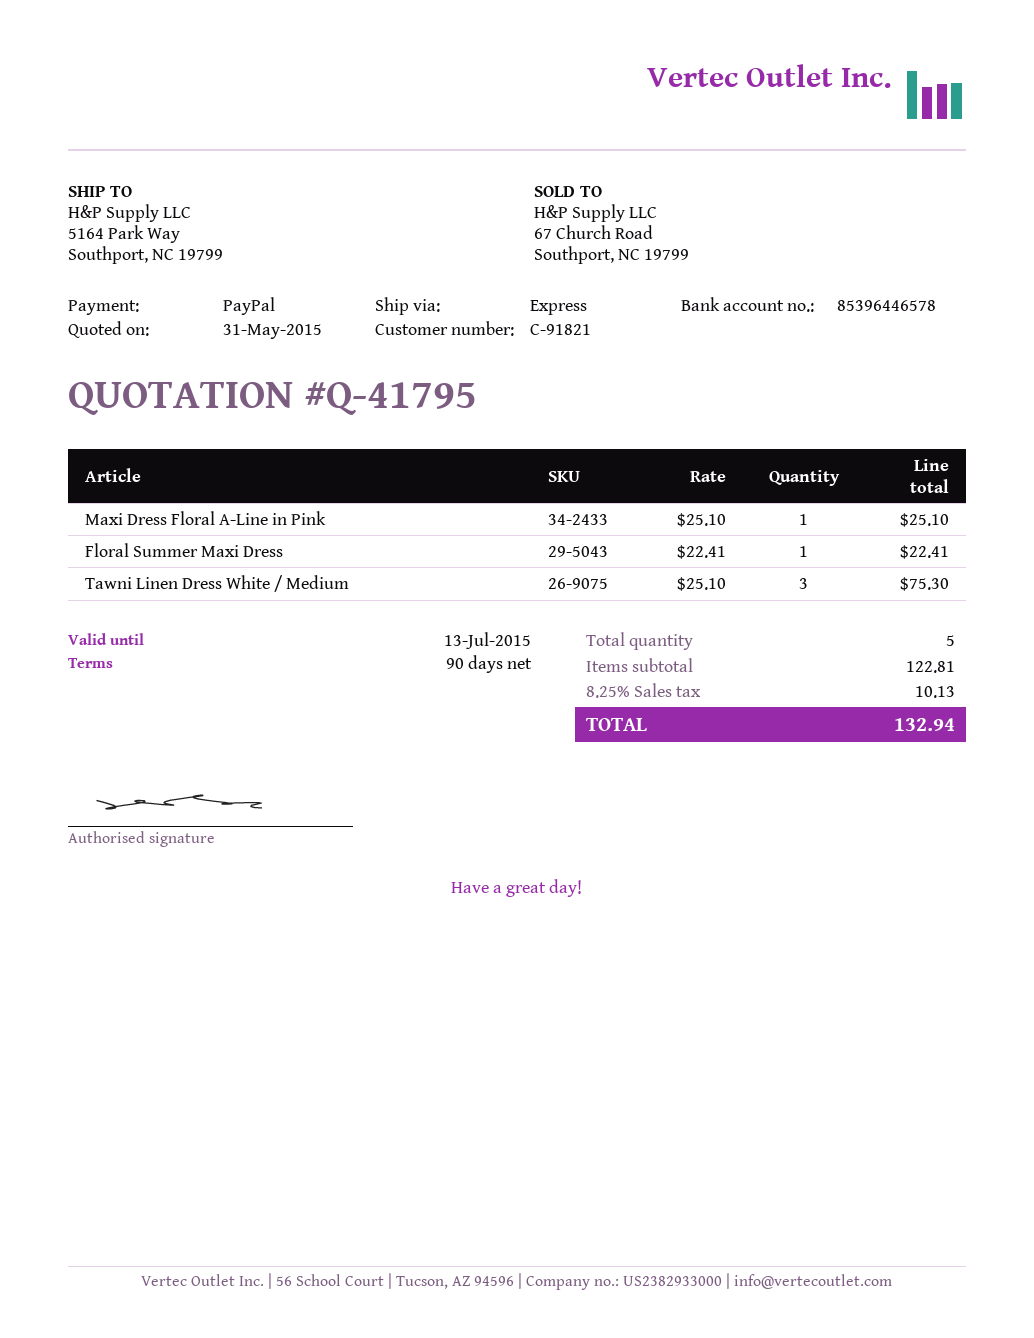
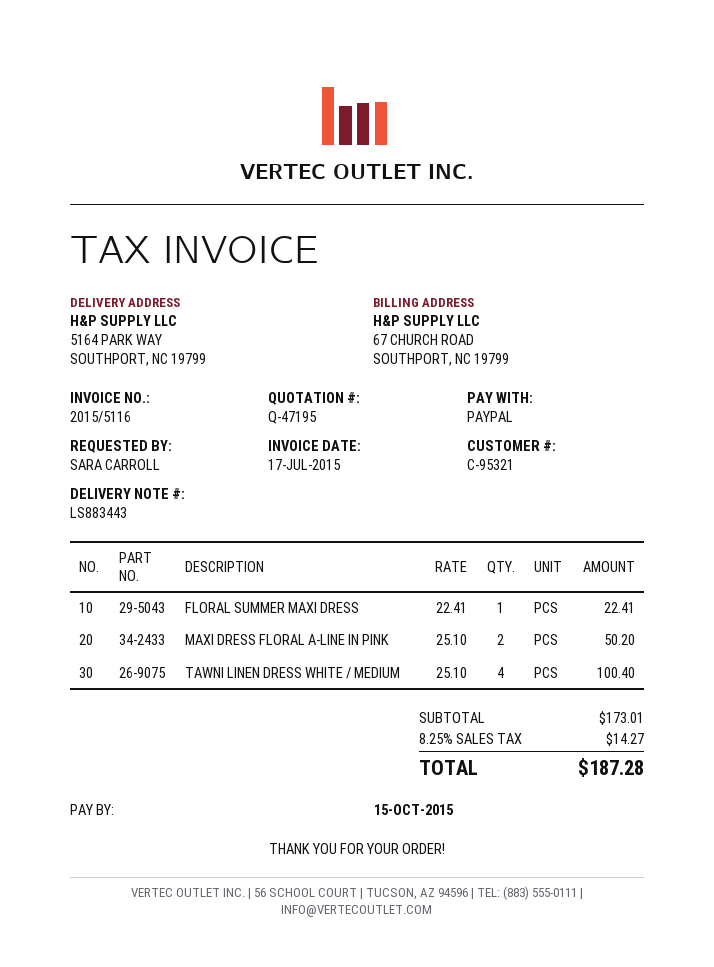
quote number: Q-41795 -> Q-47195
customer number: C-91821 -> C-95321
Maxi Dress Floral A-Line in Pink: 1 x 25.10 = 25.10 -> 2 x 25.10 = 50.20
Tawni Linen Dress White / Medium: 3 x 25.10 = 75.30 -> 4 x 25.10 = 100.40
subtotal: 122.81 -> 173.01
tax: 8.25% = 10.13 -> 8.25% = 14.27
total: 132.94 -> 187.28

